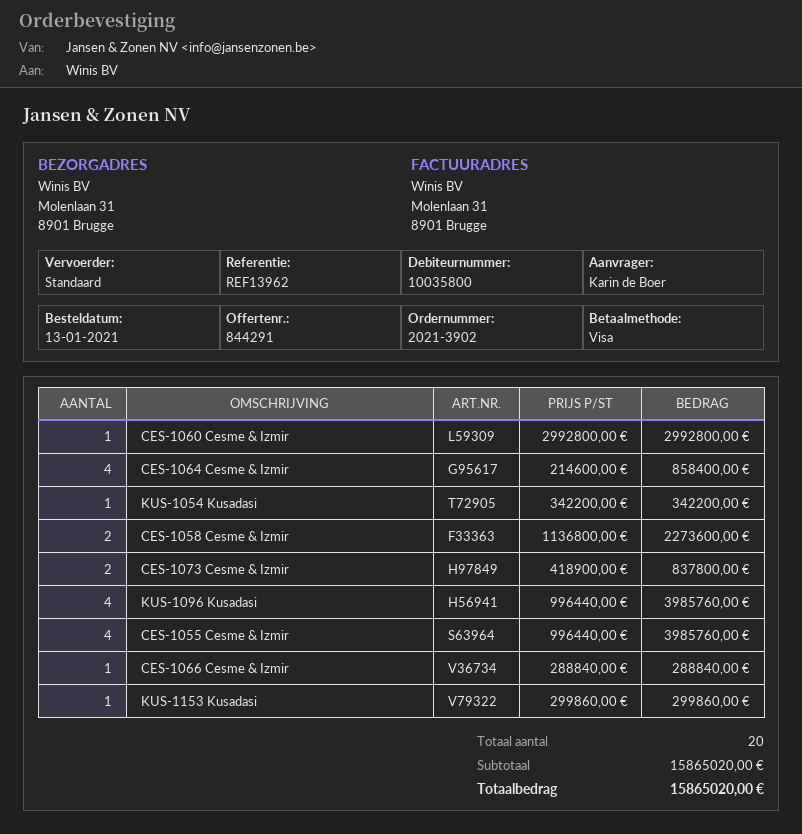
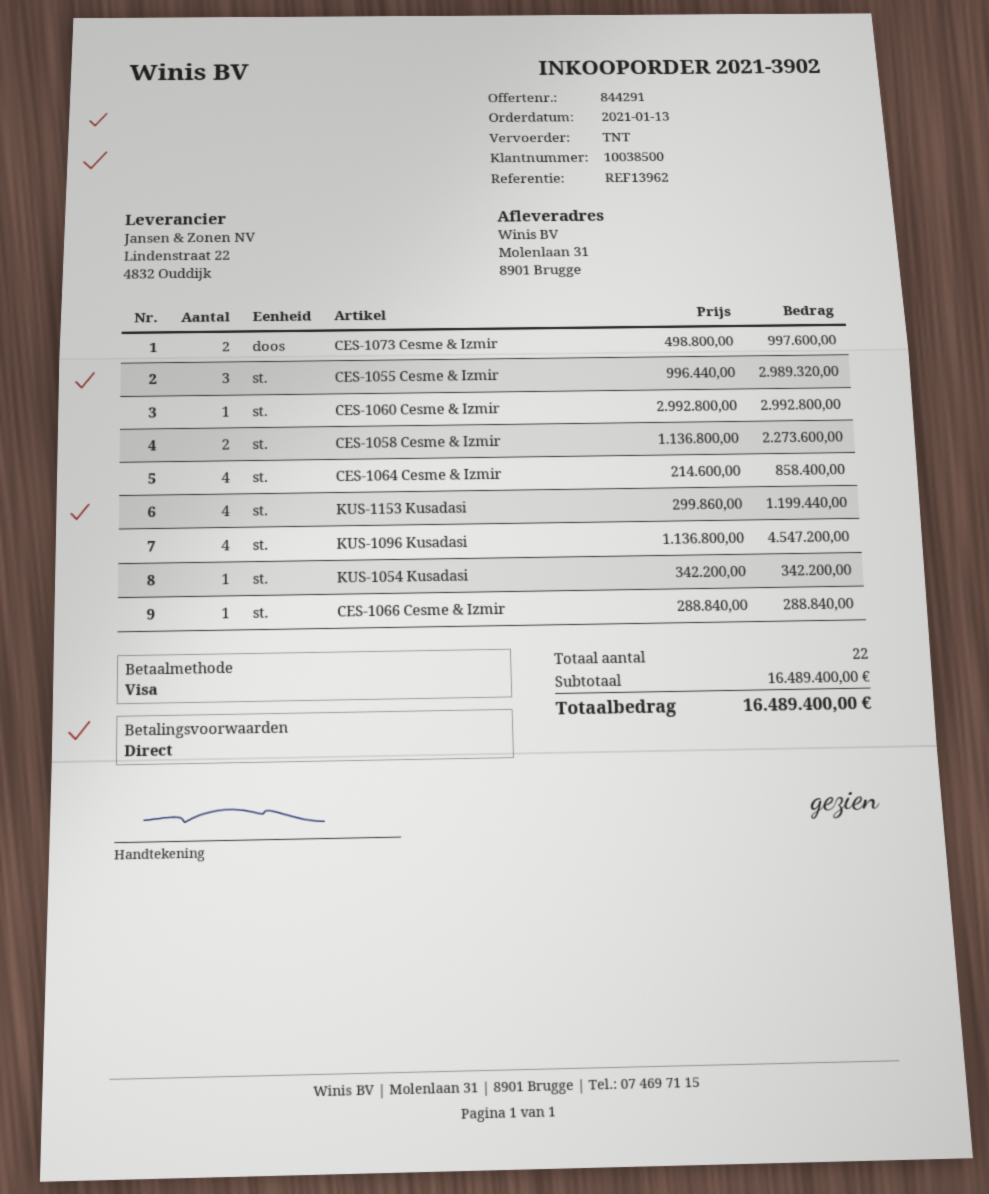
customer number: 10035800 -> 10038500
shipping method: standard -> TNT
CES-1073 Cesme & Izmir: 2 x 418900.00 = 837800.00 -> 2 x 498800.00 = 997600.00
KUS-1096 Kusadasi: 4 x 996440.00 = 3985760.00 -> 4 x 1136800.00 = 4547200.00
CES-1055 Cesme & Izmir: 4 x 996440.00 = 3985760.00 -> 3 x 996440.00 = 2989320.00
KUS-1153 Kusadasi: 1 x 299860.00 = 299860.00 -> 4 x 299860.00 = 1199440.00
total quantity: 20 -> 22
subtotal: 15865020.00 -> 16489400.00
total: 15865020.00 -> 16489400.00

